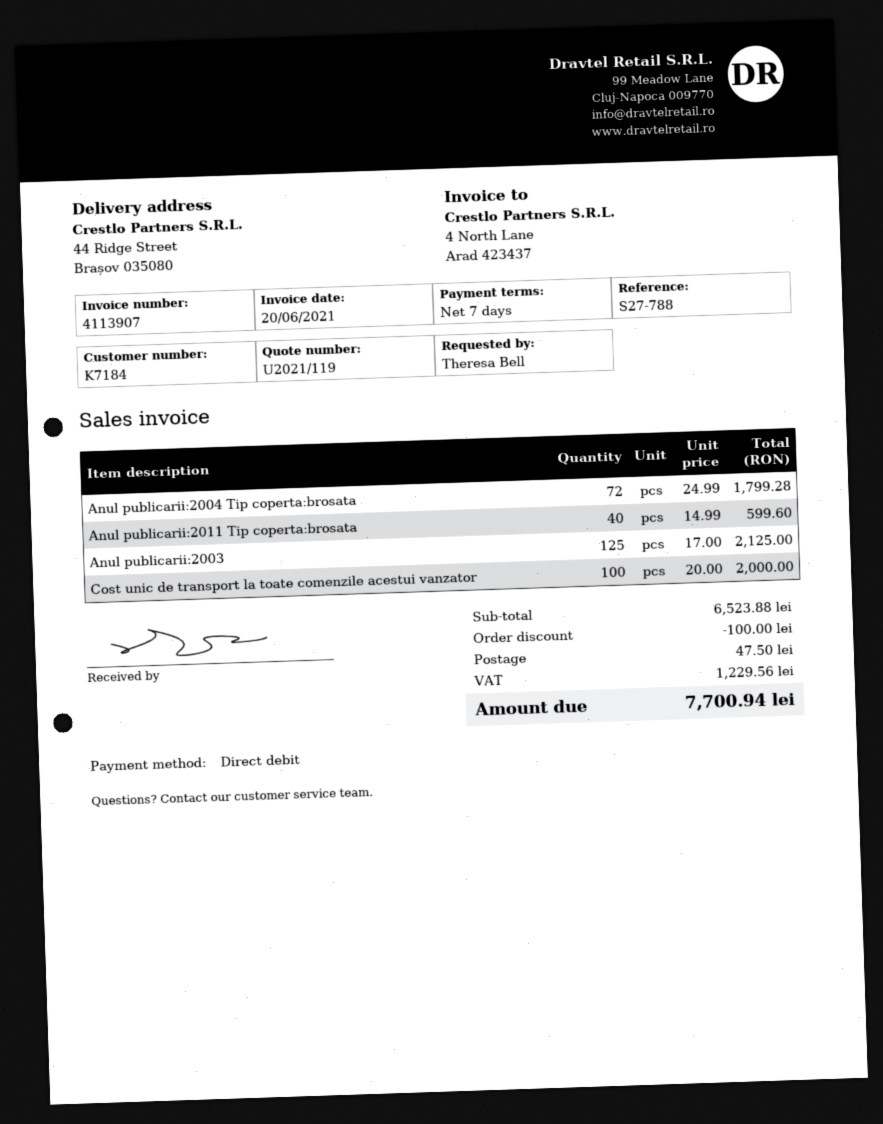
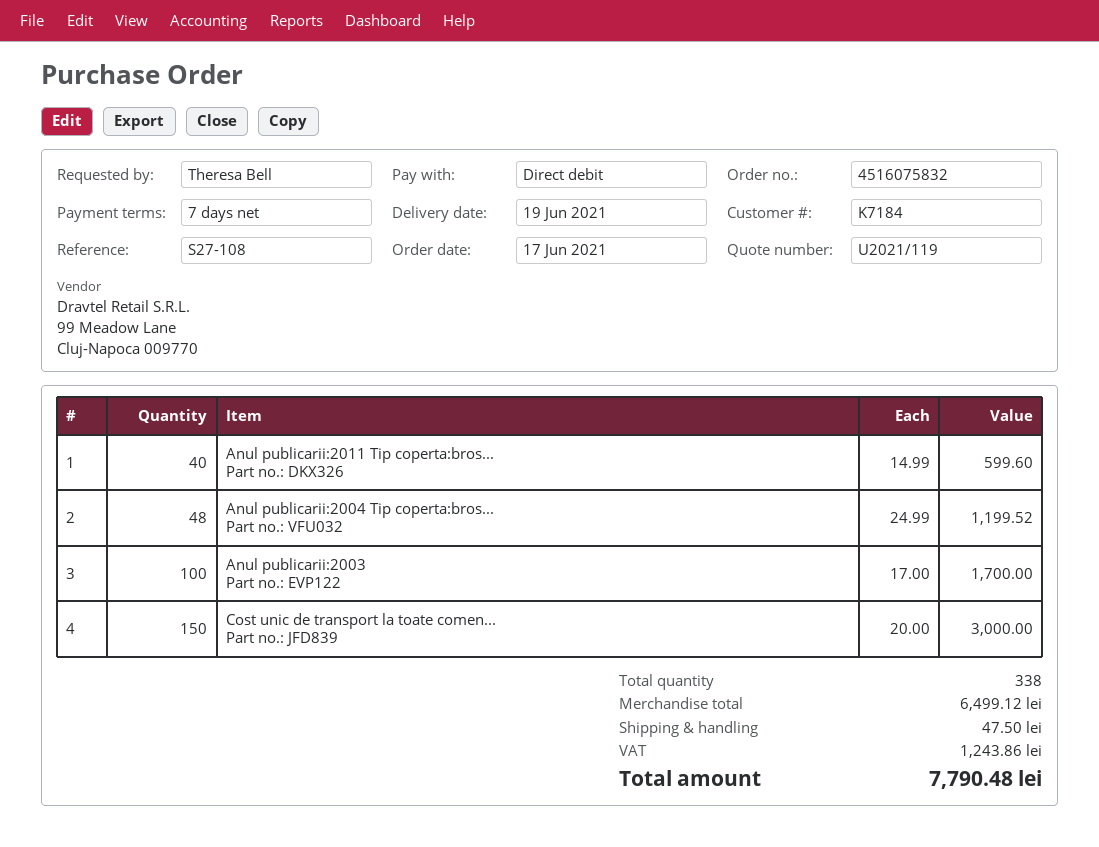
reference: S27-788 -> S27-108
Anul publicarii:2004 Tip coperta:brosata: 72 x 24.99 = 1799.28 -> 48 x 24.99 = 1199.52
Anul publicarii:2003: 125 x 17.00 = 2125.00 -> 100 x 17.00 = 1700.00
Cost unic de transport la toate comenzile acestui vanzator: 100 x 20.00 = 2000.00 -> 150 x 20.00 = 3000.00
subtotal: 6523.88 -> 6499.12
discount: 100.00 -> none
tax: 1229.56 -> 1243.86
total: 7700.94 -> 7790.48

